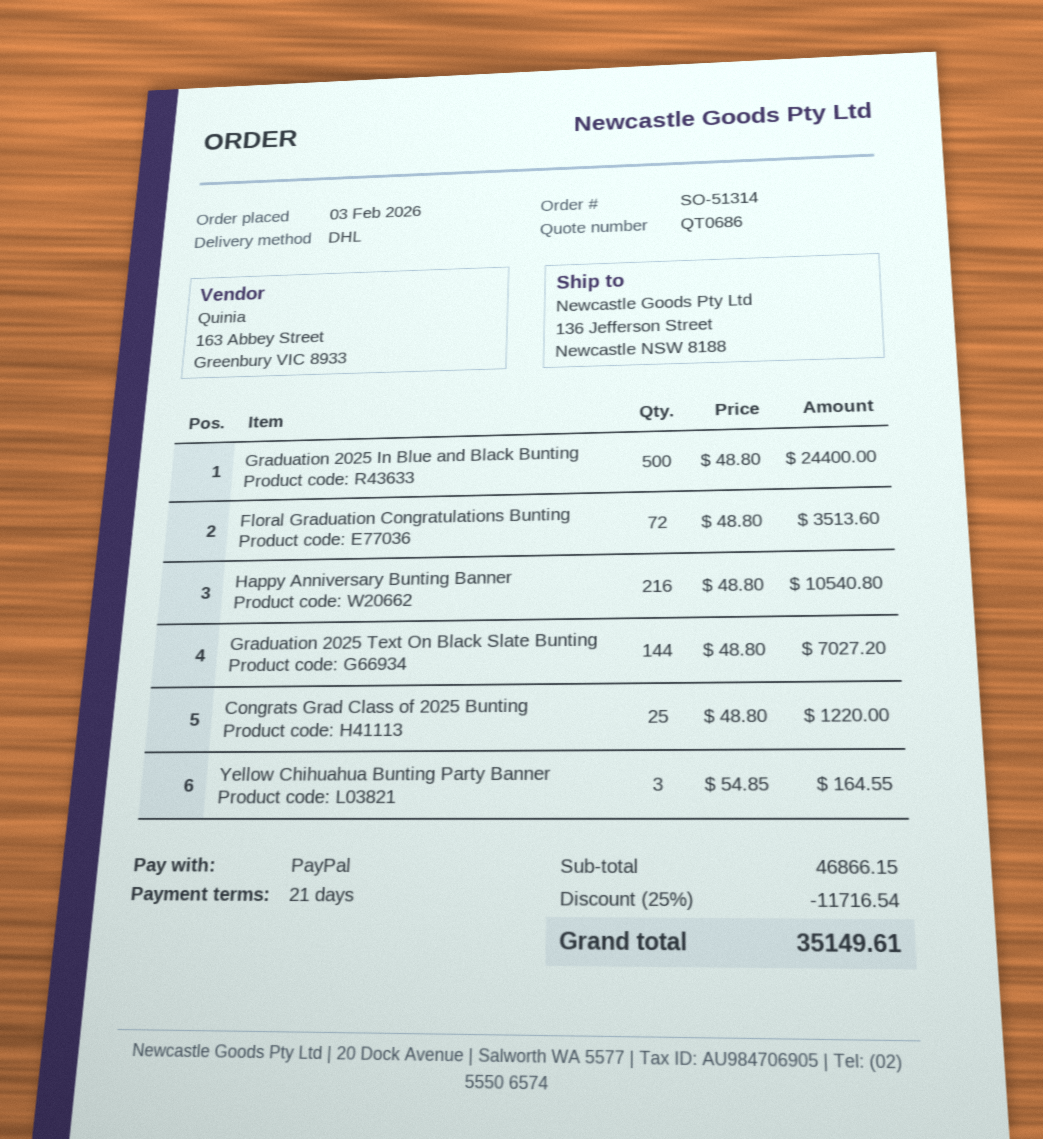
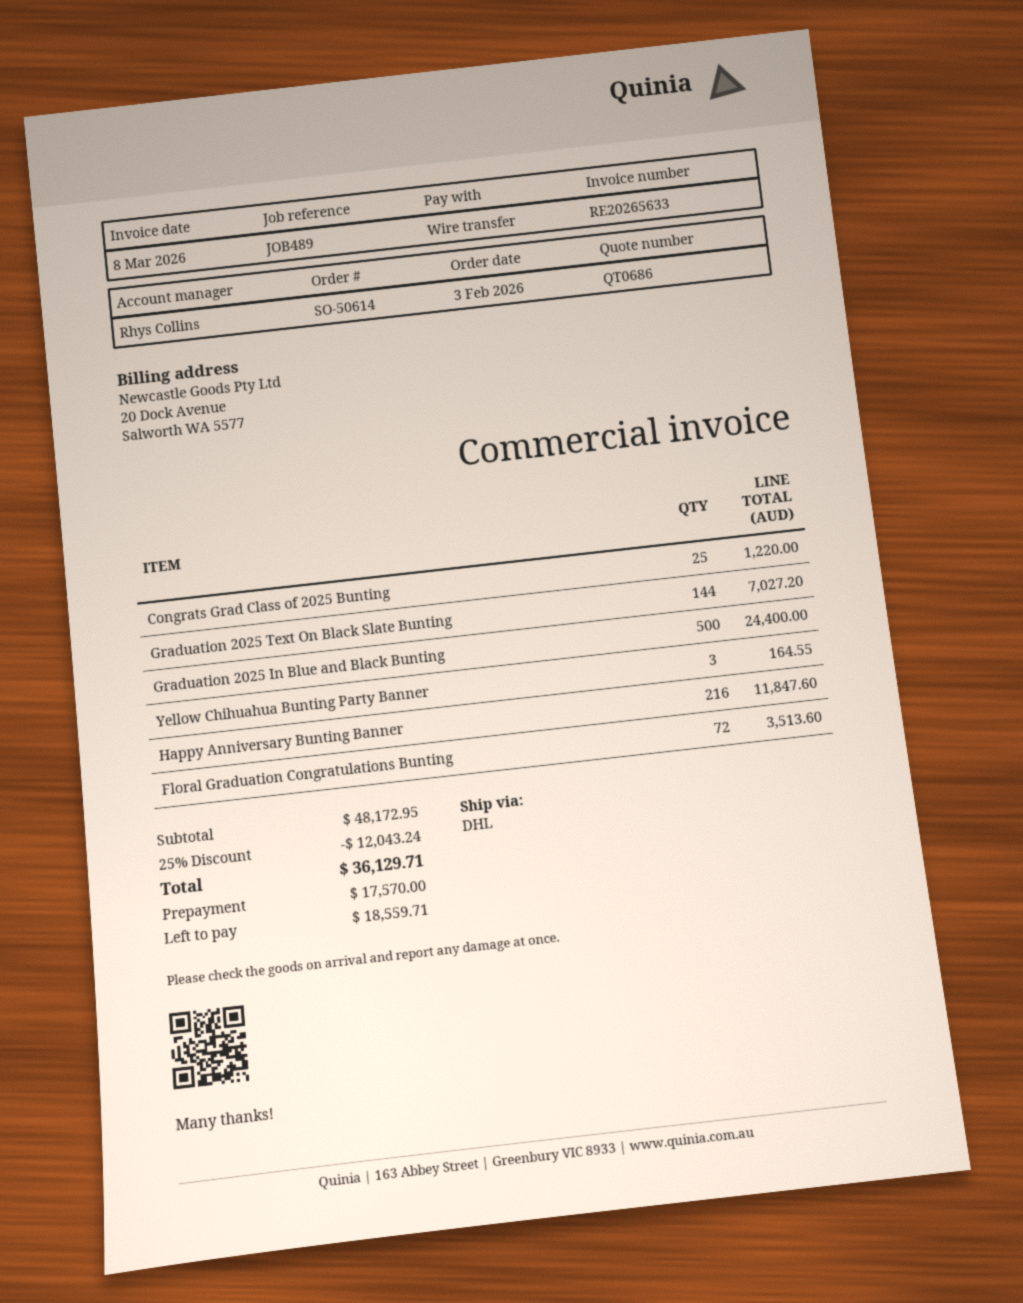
order number: SO-51314 -> SO-50614
payment method: PayPal -> bank transfer
Happy Anniversary Bunting Banner: 216 for 10540.80 -> 216 for 11847.60
subtotal: 46866.15 -> 48172.95
discount: 25% = 11716.54 -> 25% = 12043.24
total: 35149.61 -> 36129.71

